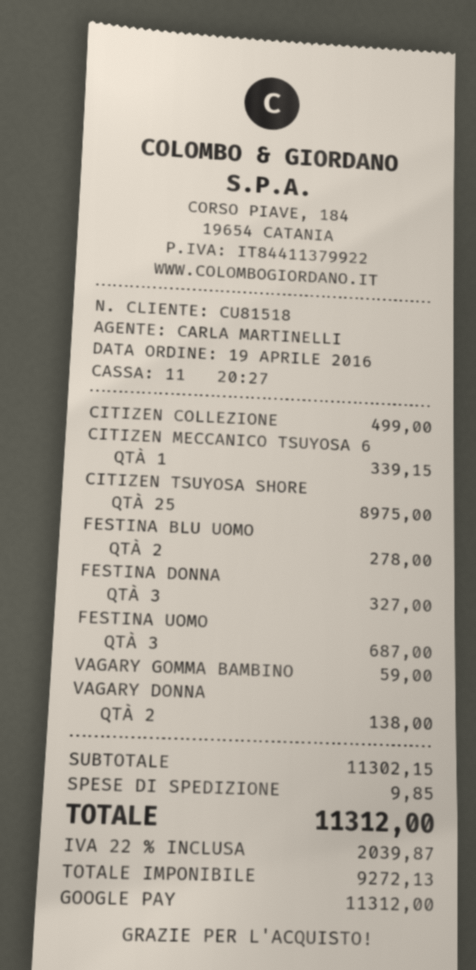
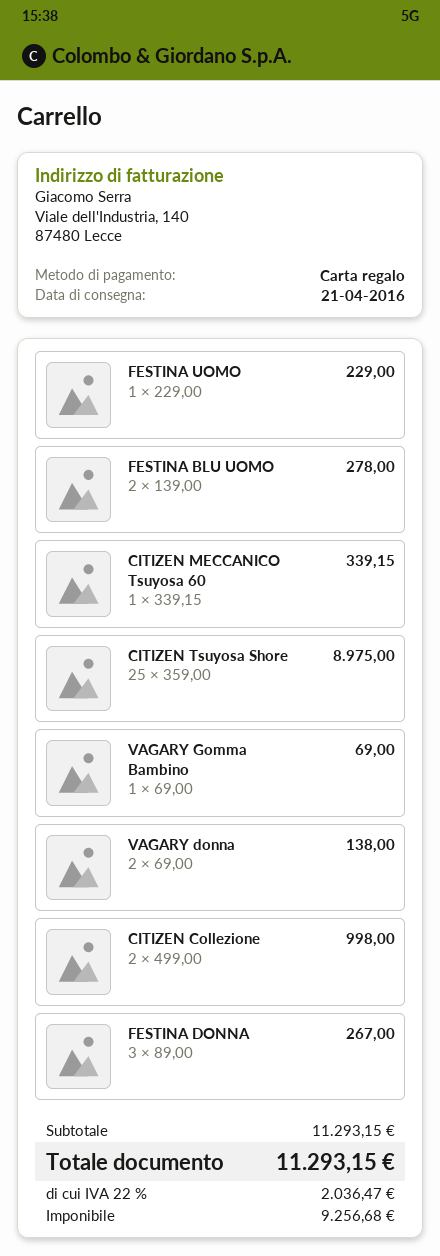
payment method: Google Pay -> gift card
CITIZEN COLLEZIONE: 1 for 499.00 -> 2 for 998.00
FESTINA DONNA: 3 for 327.00 -> 3 for 267.00
FESTINA UOMO: 3 for 687.00 -> 1 for 229.00
VAGARY GOMMA BAMBINO: 1 for 59.00 -> 1 for 69.00
subtotal: 11302.15 -> 11293.15
shipping: 9.85 -> none
net: 9272.13 -> 9256.68
tax: 22% = 2039.87 -> 22% = 2036.47
total: 11312.00 -> 11293.15

